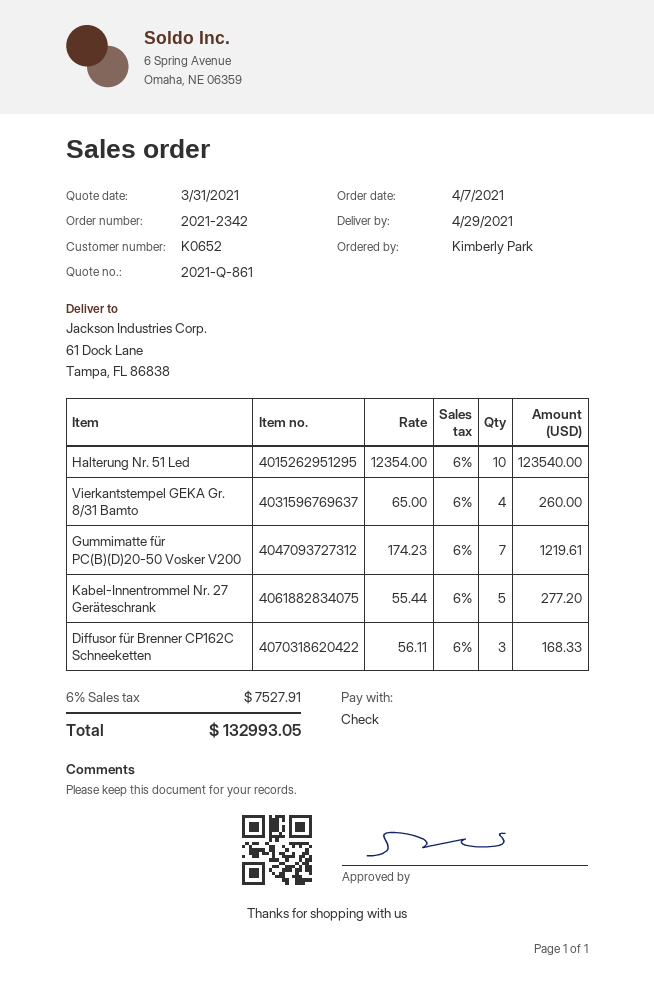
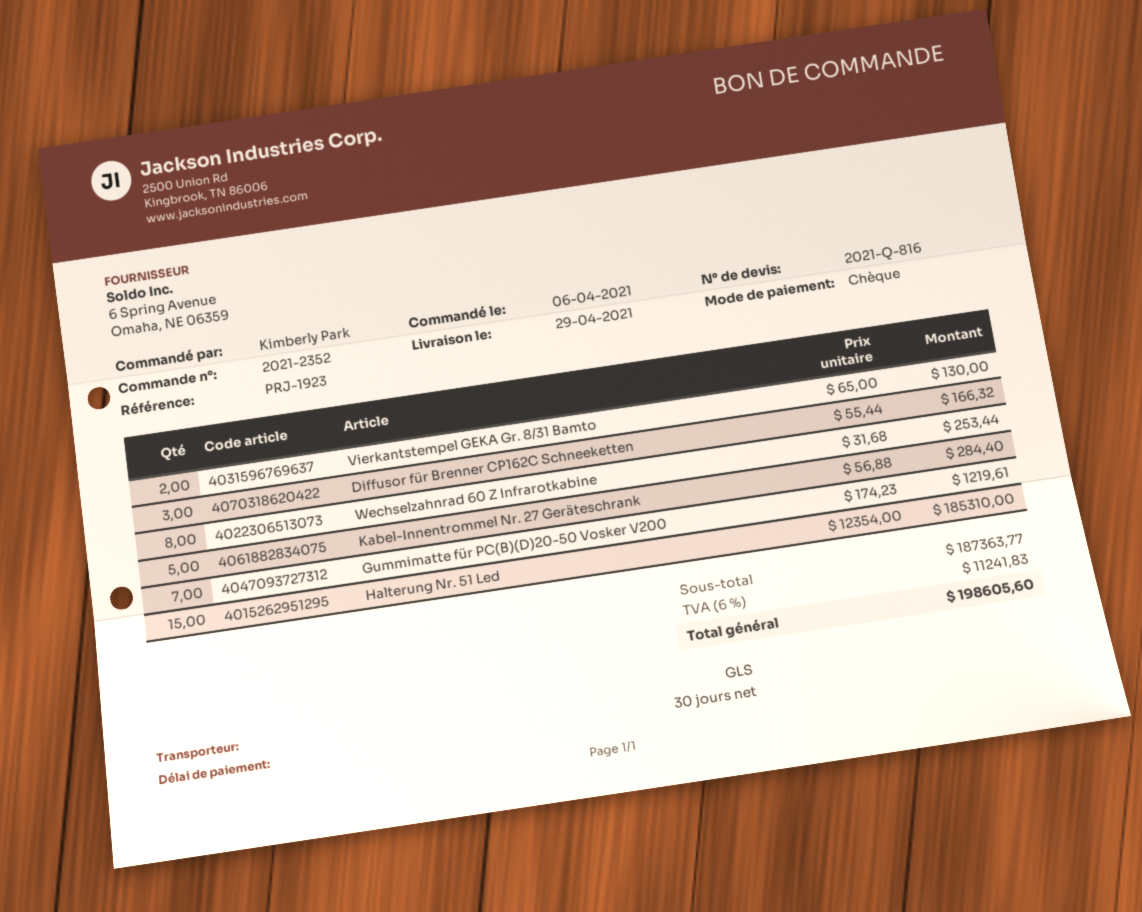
quote number: 2021-Q-861 -> 2021-Q-816
order number: 2021-2342 -> 2021-2352
order date: 2021-04-07 -> 2021-04-06
Halterung Nr. 51 Led: 10 x 12354.00 = 123540.00 -> 15 x 12354.00 = 185310.00
Vierkantstempel GEKA Gr. 8/31 Bamto: 4 x 65.00 = 260.00 -> 2 x 65.00 = 130.00
Kabel-Innentrommel Nr. 27 Geräteschrank: 5 x 55.44 = 277.20 -> 5 x 56.88 = 284.40
Diffusor für Brenner CP162C Schneeketten: 3 x 56.11 = 168.33 -> 3 x 55.44 = 166.32
Wechselzahnrad 60 Z Infrarotkabine: none -> 8 x 31.68 = 253.44
tax: 6% = 7527.91 -> 6% = 11241.83
total: 132993.05 -> 198605.60

